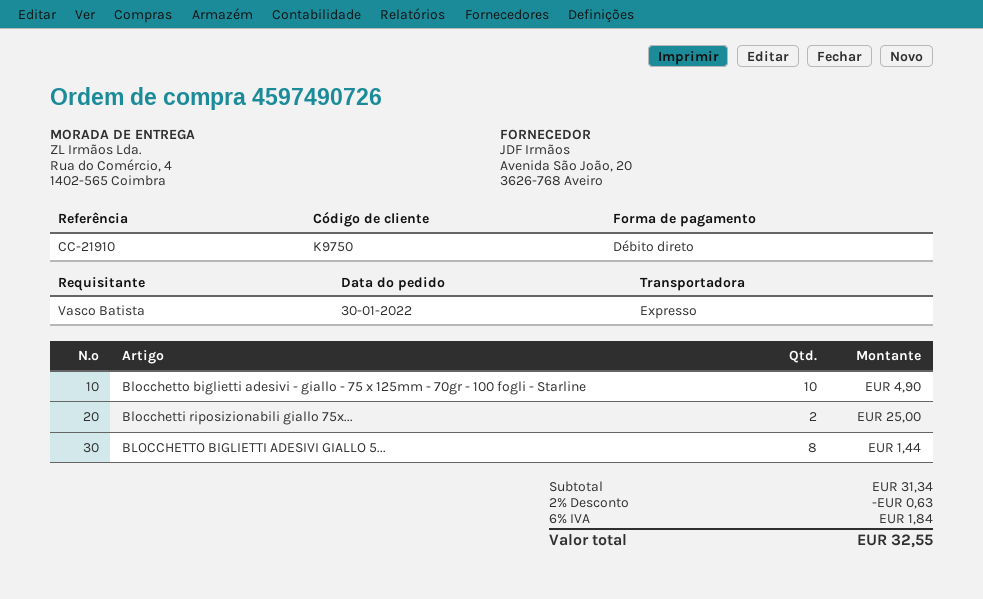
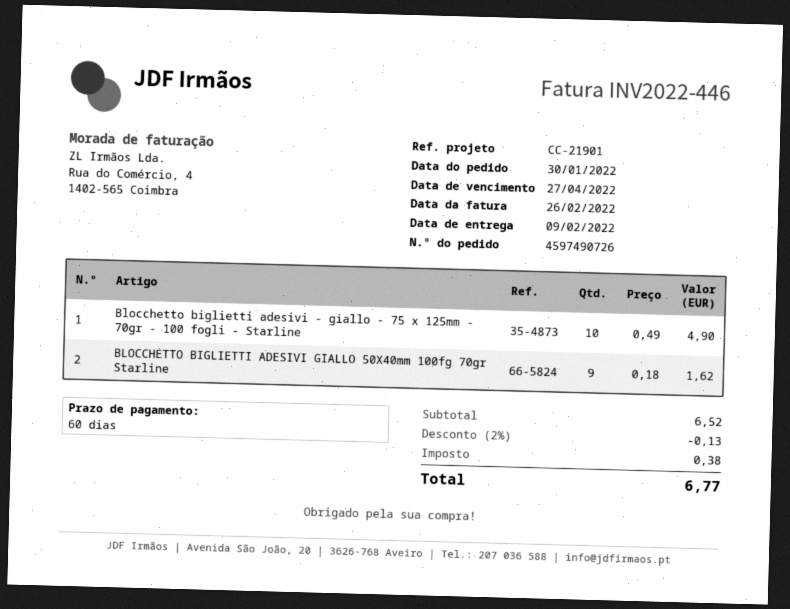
reference: CC-21910 -> CC-21901
Blocchetti riposizionabili giallo 75x...: 2 for 25.00 -> none
BLOCCHETTO BIGLIETTI ADESIVI GIALLO 5...: 8 for 1.44 -> 9 for 1.62
subtotal: 31.34 -> 6.52
discount: 2% = 0.63 -> 2% = 0.13
tax: 1.84 -> 0.38
total: 32.55 -> 6.77

